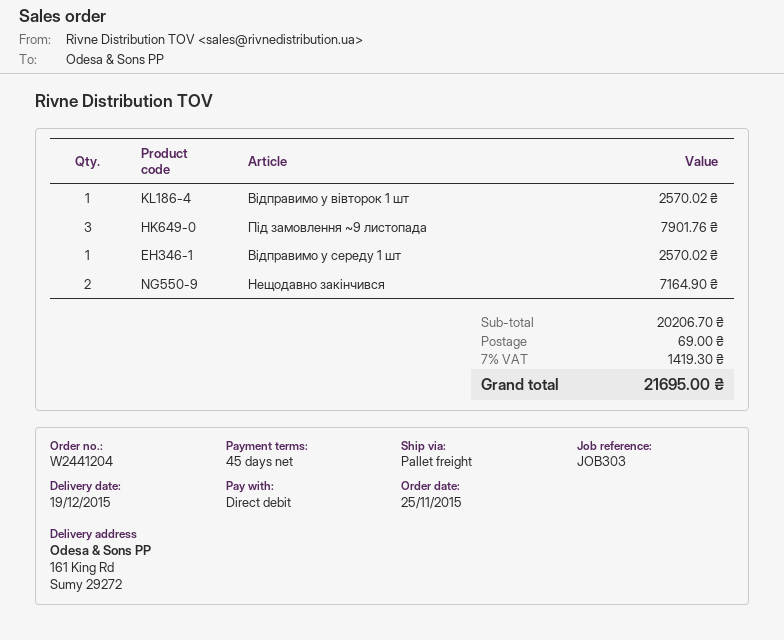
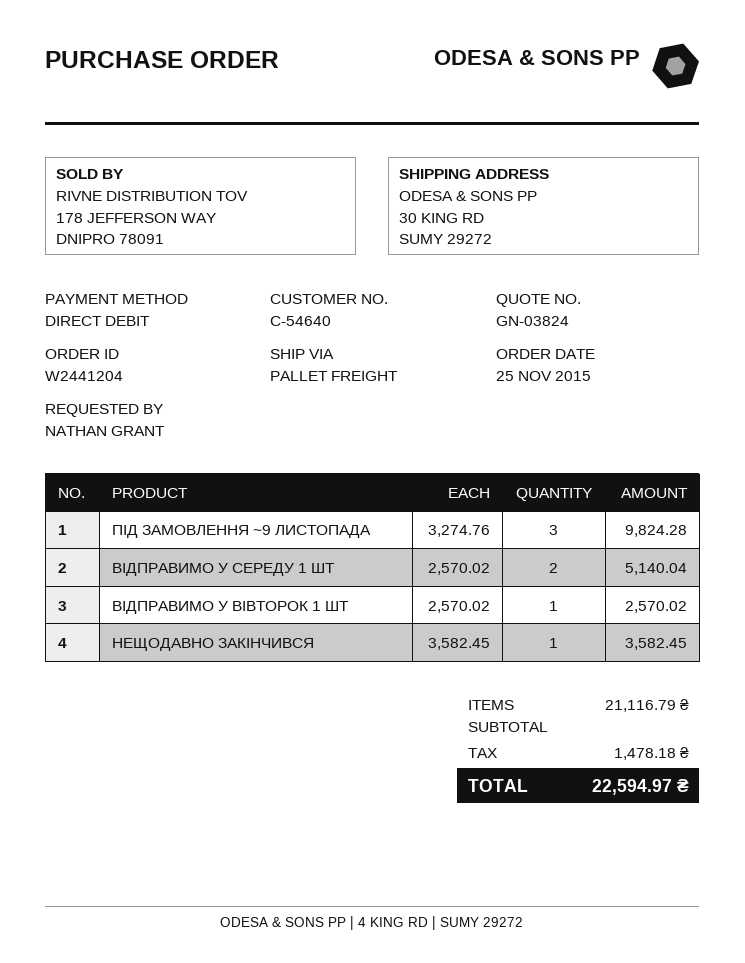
ship to: 161 King Rd, Sumy 29272 -> 30 KING RD, SUMY 29272
Під замовлення ~9 листопада: 3 for 7901.76 -> 3 for 9824.28
Відправимо у середу 1 шт: 1 for 2570.02 -> 2 for 5140.04
Нещодавно закінчився: 2 for 7164.90 -> 1 for 3582.45
subtotal: 20206.70 -> 21116.79
shipping: 69.00 -> none
tax: 1419.30 -> 1478.18
total: 21695.00 -> 22594.97

